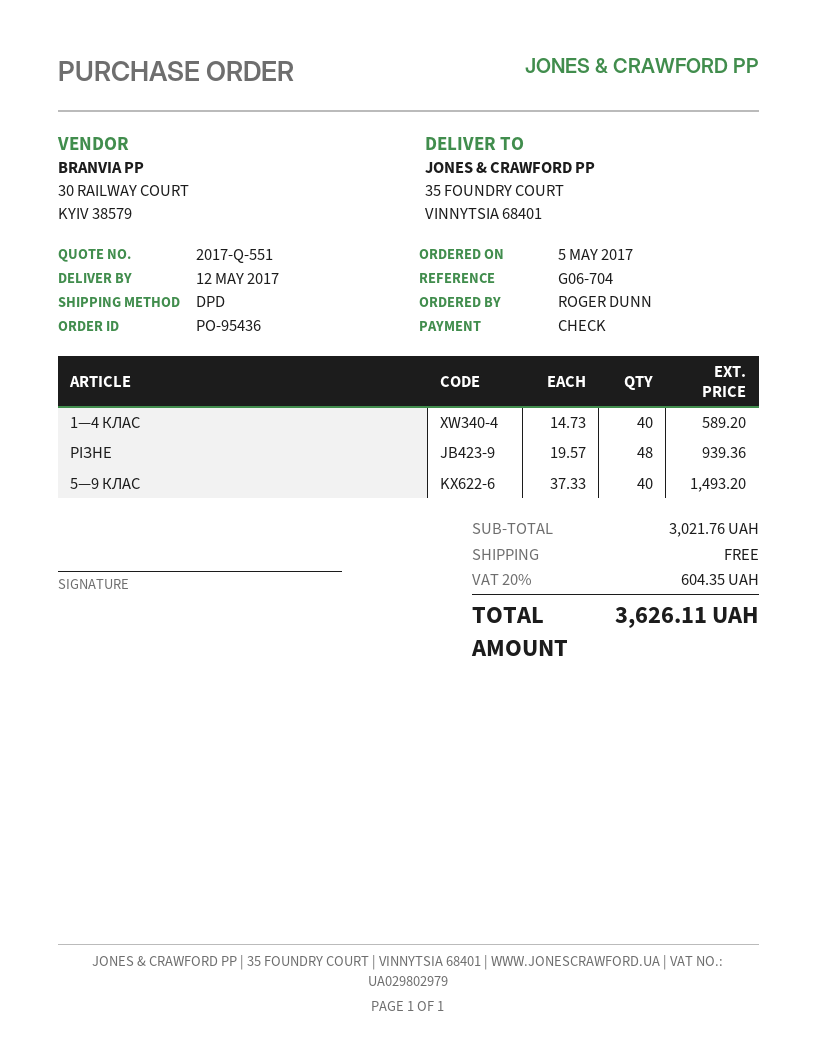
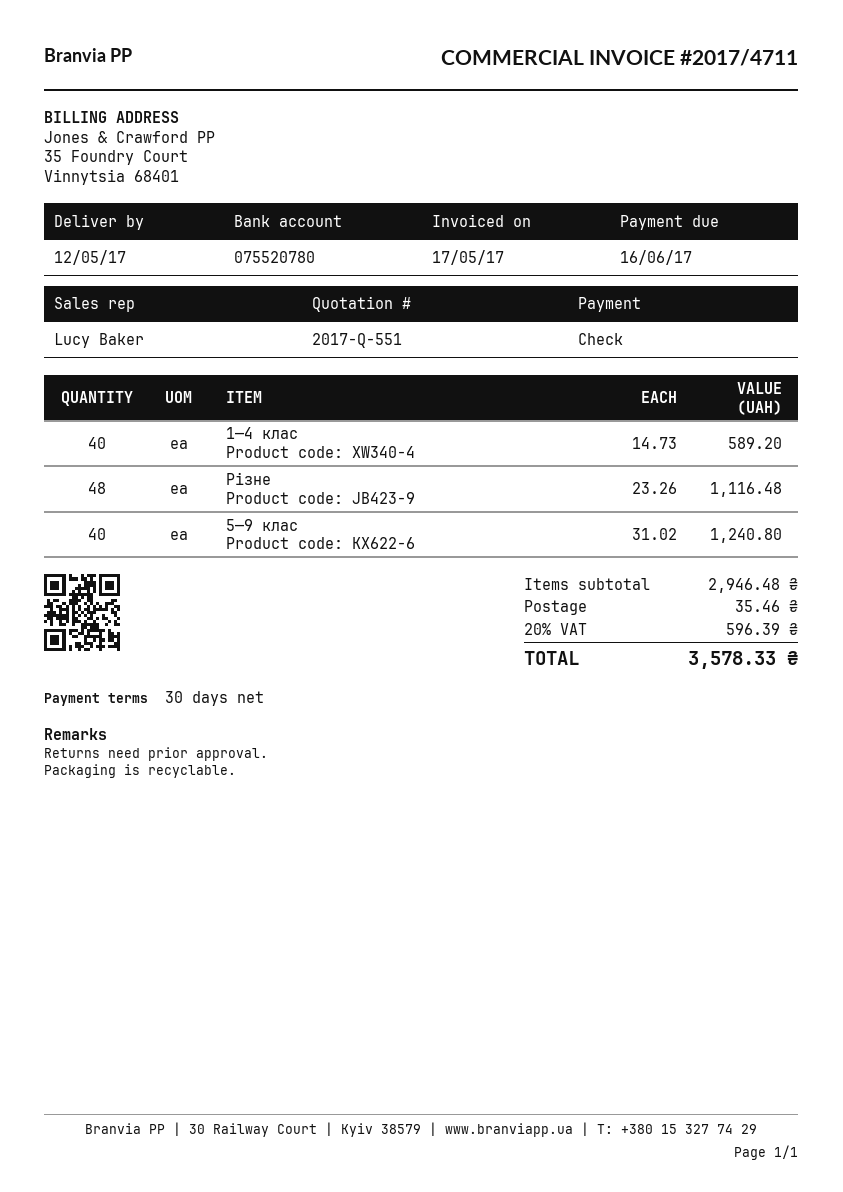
РІЗНЕ: 48 x 19.57 = 939.36 -> 48 x 23.26 = 1116.48
5—9 КЛАС: 40 x 37.33 = 1493.20 -> 40 x 31.02 = 1240.80
subtotal: 3021.76 -> 2946.48
shipping: 0.00 -> 35.46
tax: 20% = 604.35 -> 20% = 596.39
total: 3626.11 -> 3578.33

